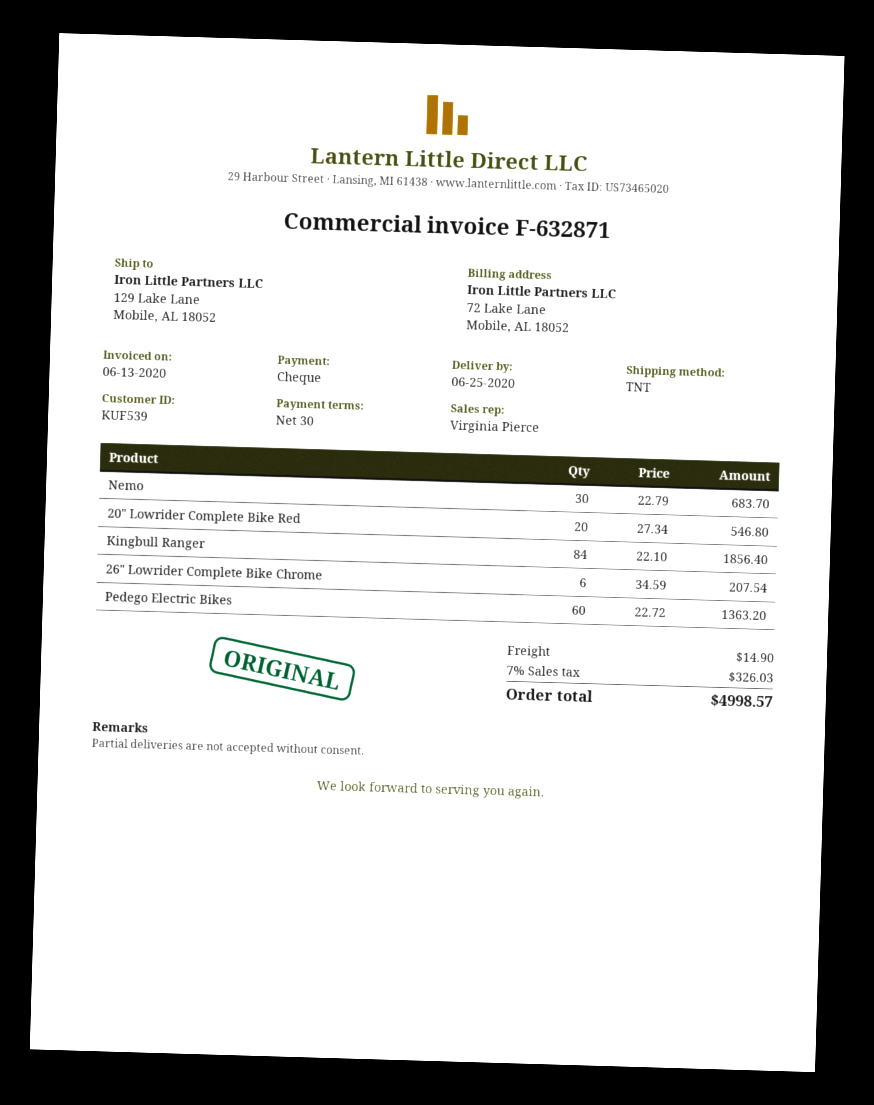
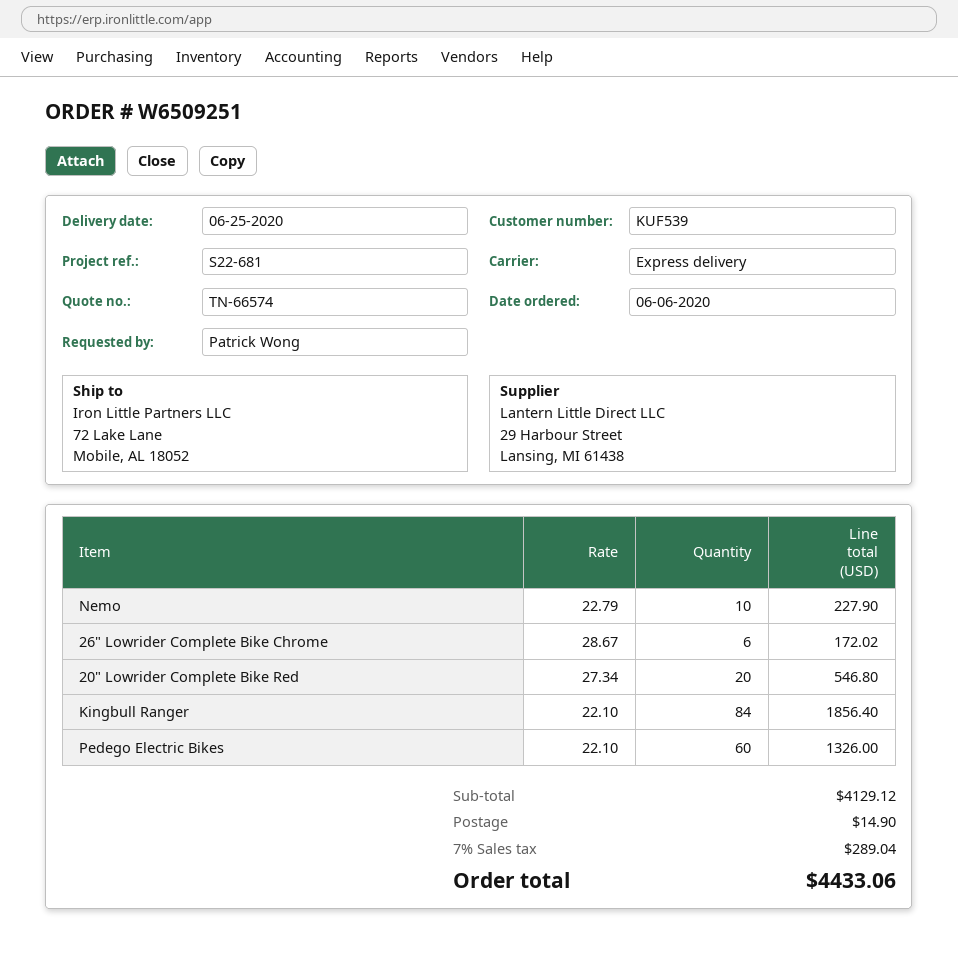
shipping method: TNT -> express
ship to: 129 Lake Lane, Mobile, AL 18052 -> 72 Lake Lane, Mobile, AL 18052
Nemo: 30 x 22.79 = 683.70 -> 10 x 22.79 = 227.90
26" Lowrider Complete Bike Chrome: 6 x 34.59 = 207.54 -> 6 x 28.67 = 172.02
Pedego Electric Bikes: 60 x 22.72 = 1363.20 -> 60 x 22.10 = 1326.00
tax: 7% = 326.03 -> 7% = 289.04
total: 4998.57 -> 4433.06

